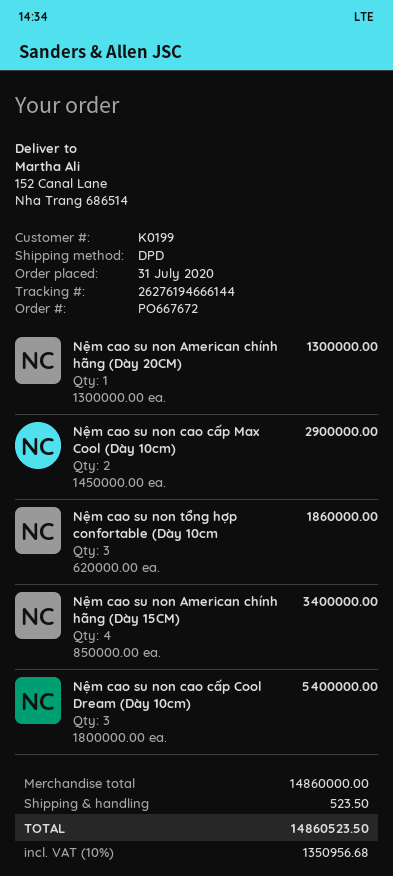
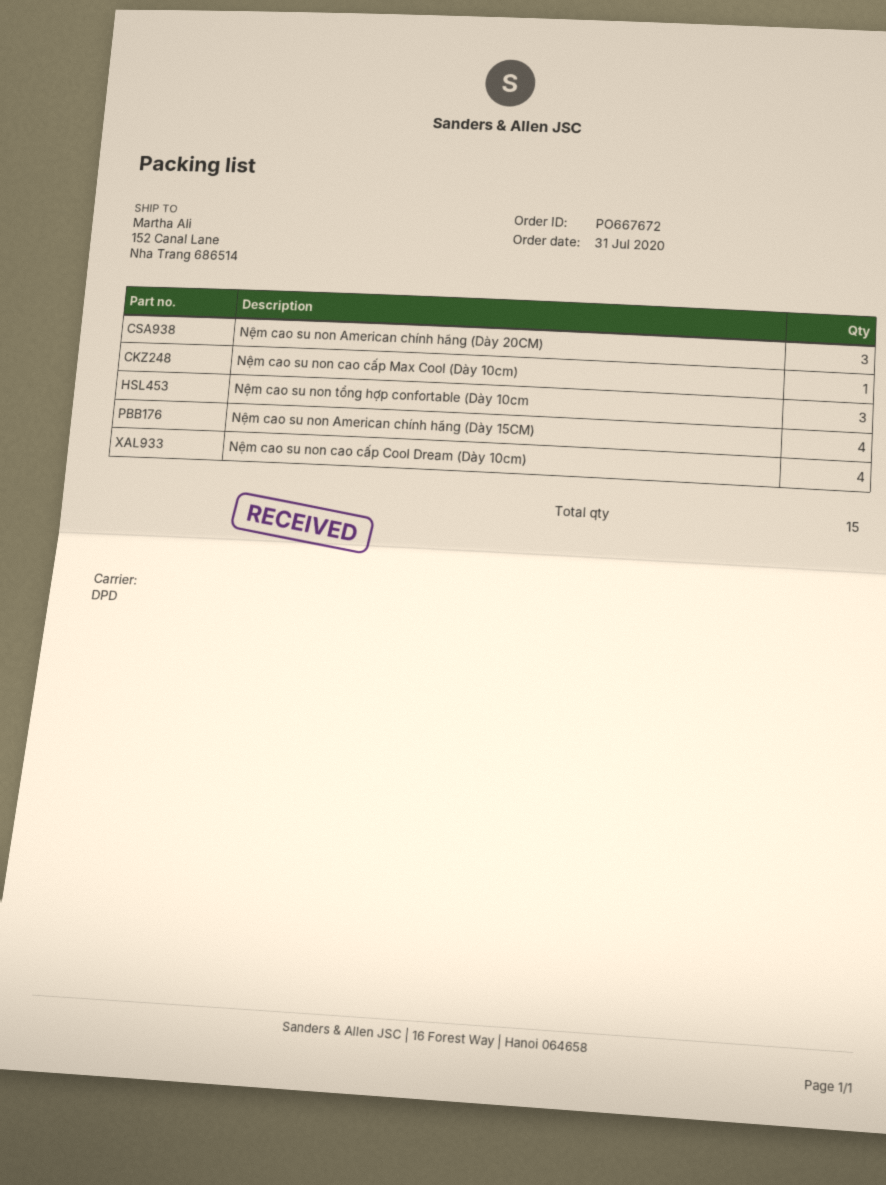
Nệm cao su non American chính hãng (Dày 20CM): 1 -> 3
Nệm cao su non cao cấp Max Cool (Dày 10cm): 2 -> 1
Nệm cao su non cao cấp Cool Dream (Dày 10cm): 3 -> 4

